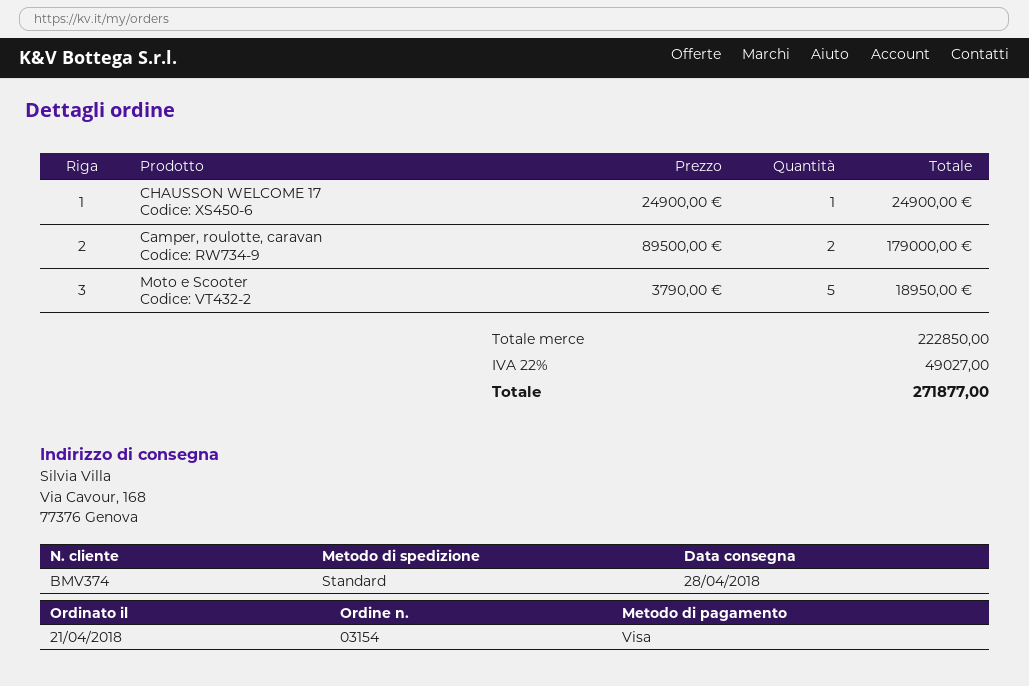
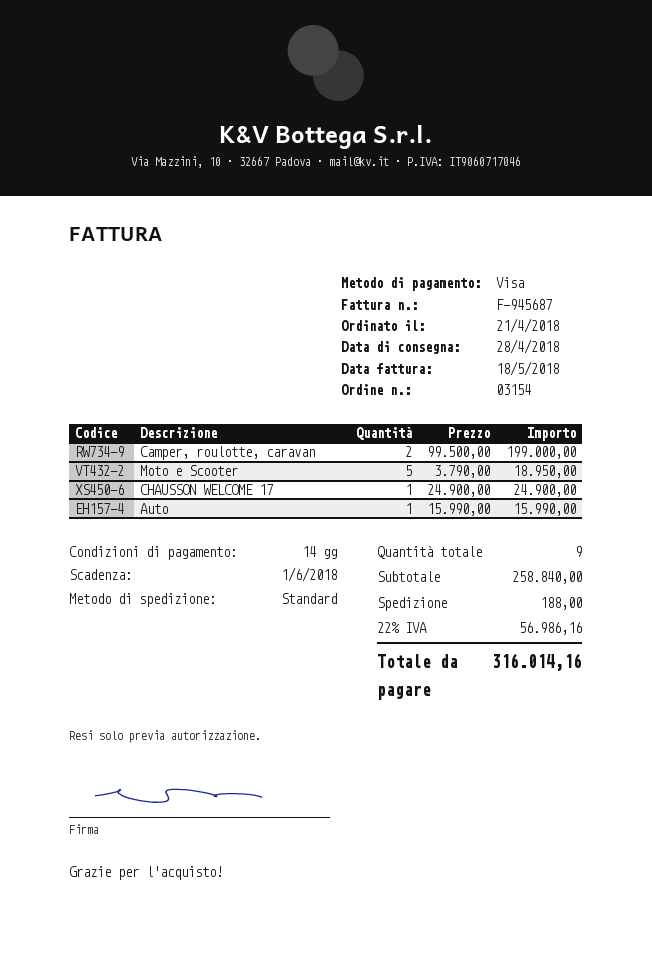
Camper, roulotte, caravan: 2 x 89500.00 = 179000.00 -> 2 x 99500.00 = 199000.00
Auto: none -> 1 x 15990.00 = 15990.00
subtotal: 222850.00 -> 258840.00
shipping: none -> 188.00
tax: 22% = 49027.00 -> 22% = 56986.16
total: 271877.00 -> 316014.16

